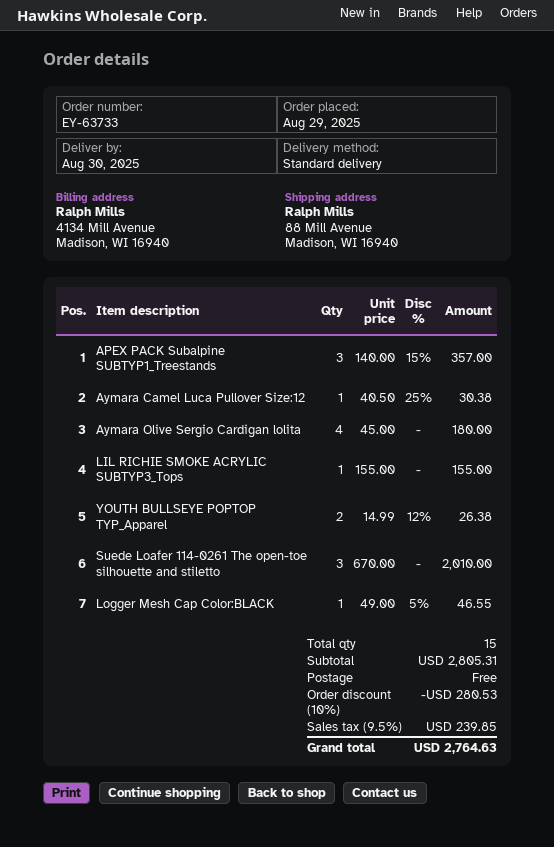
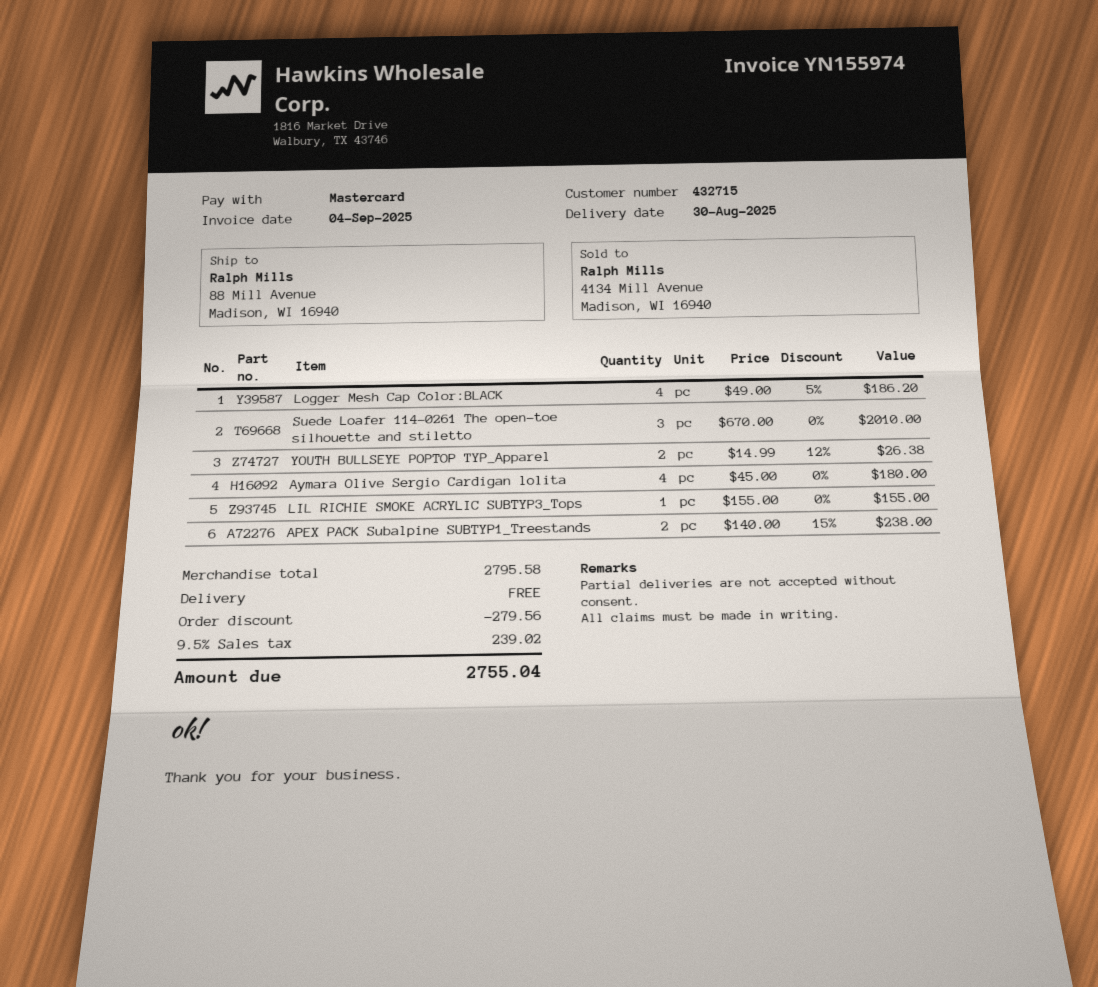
APEX PACK Subalpine SUBTYP1_Treestands: 3 x 140.00 - 15% = 357.00 -> 2 x 140.00 - 15% = 238.00
Aymara Camel Luca Pullover Size:12: 1 x 40.50 - 25% = 30.38 -> none
Logger Mesh Cap Color:BLACK: 1 x 49.00 - 5% = 46.55 -> 4 x 49.00 - 5% = 186.20
subtotal: 2805.31 -> 2795.58
discount: 280.53 -> 279.56
tax: 9.5% = 239.85 -> 9.5% = 239.02
total: 2764.63 -> 2755.04

